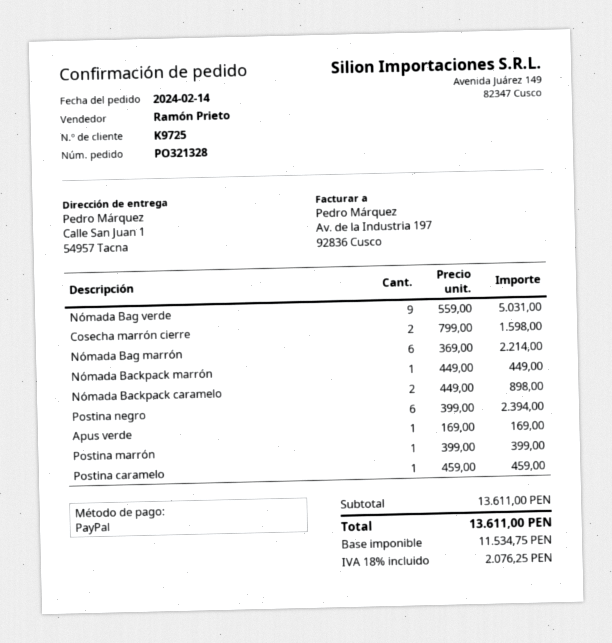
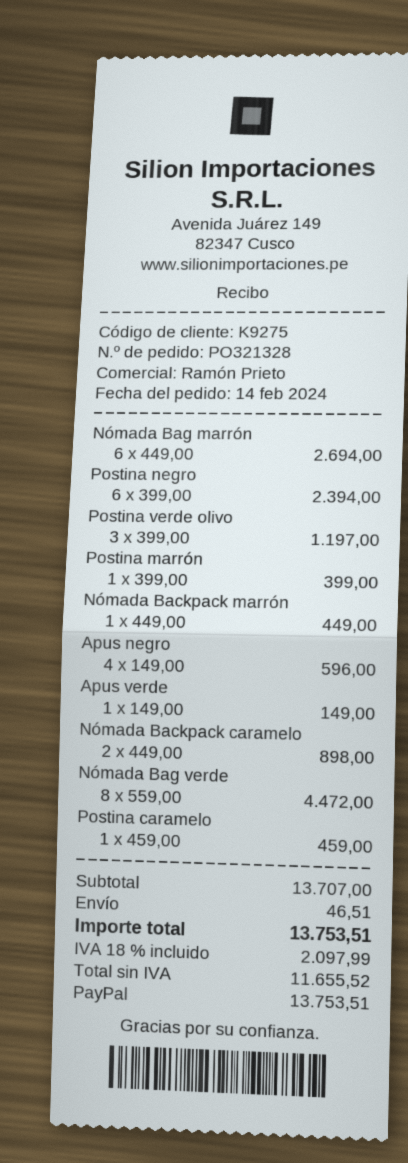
customer number: K9725 -> K9275
Nómada Bag verde: 9 x 559.00 = 5031.00 -> 8 x 559.00 = 4472.00
Cosecha marrón cierre: 2 x 799.00 = 1598.00 -> none
Nómada Bag marrón: 6 x 369.00 = 2214.00 -> 6 x 449.00 = 2694.00
Apus verde: 1 x 169.00 = 169.00 -> 1 x 149.00 = 149.00
Postina verde olivo: none -> 3 x 399.00 = 1197.00
Apus negro: none -> 4 x 149.00 = 596.00
subtotal: 13611.00 -> 13707.00
shipping: none -> 46.51
net: 11534.75 -> 11655.52
tax: 18% = 2076.25 -> 18% = 2097.99
total: 13611.00 -> 13753.51

